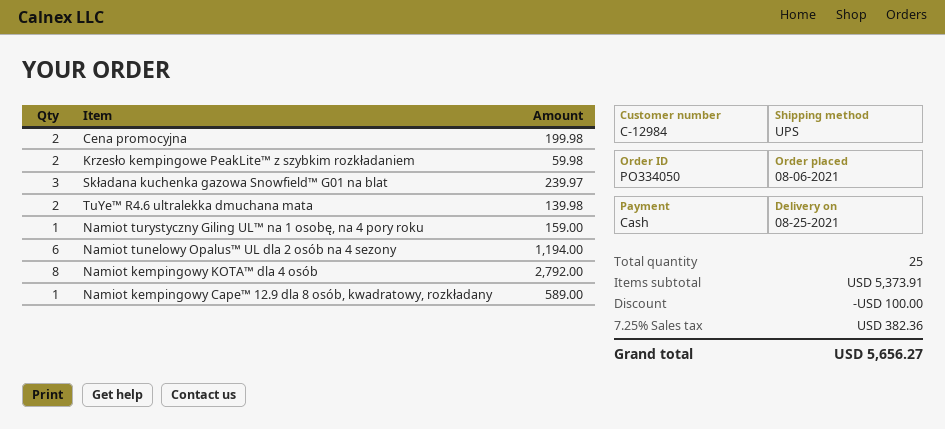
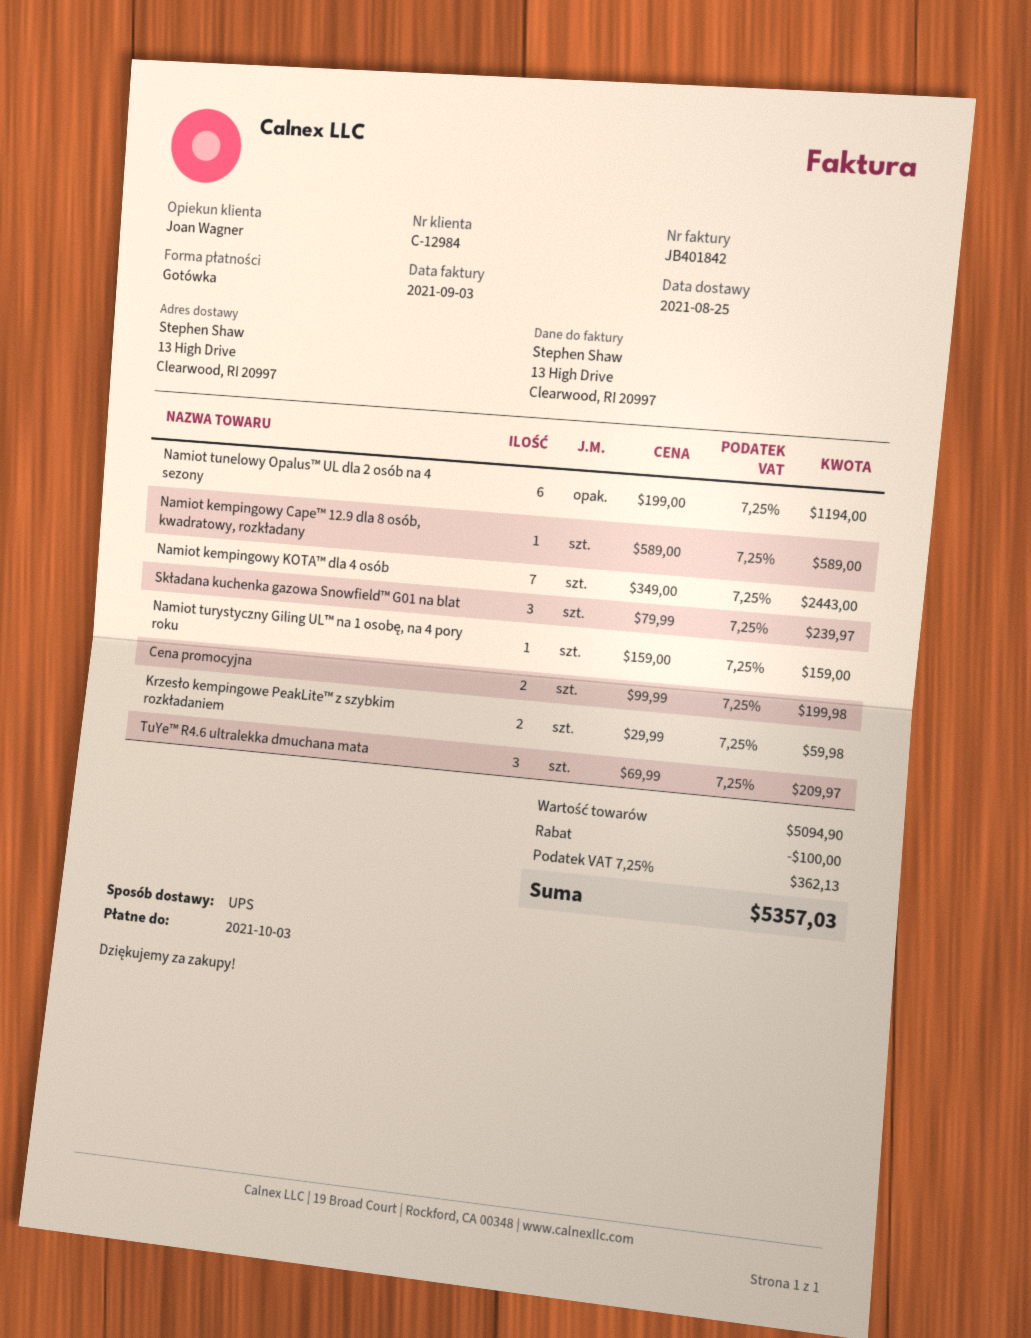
TuYe™ R4.6 ultralekka dmuchana mata: 2 for 139.98 -> 3 for 209.97
Namiot kempingowy KOTA™ dla 4 osób: 8 for 2792.00 -> 7 for 2443.00
subtotal: 5373.91 -> 5094.90
tax: 7.25% = 382.36 -> 7.25% = 362.13
total: 5656.27 -> 5357.03

